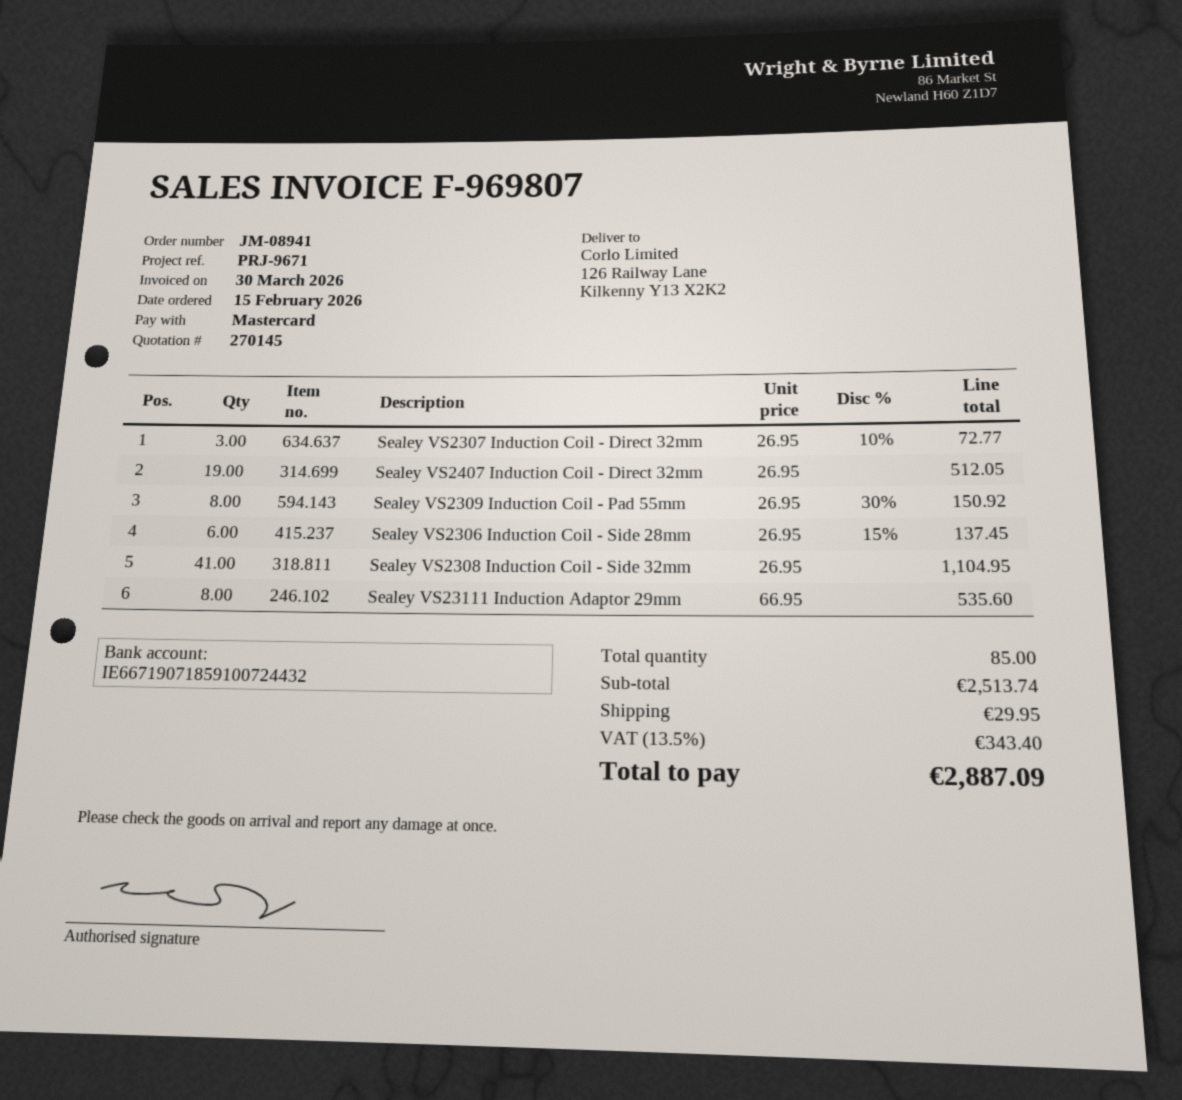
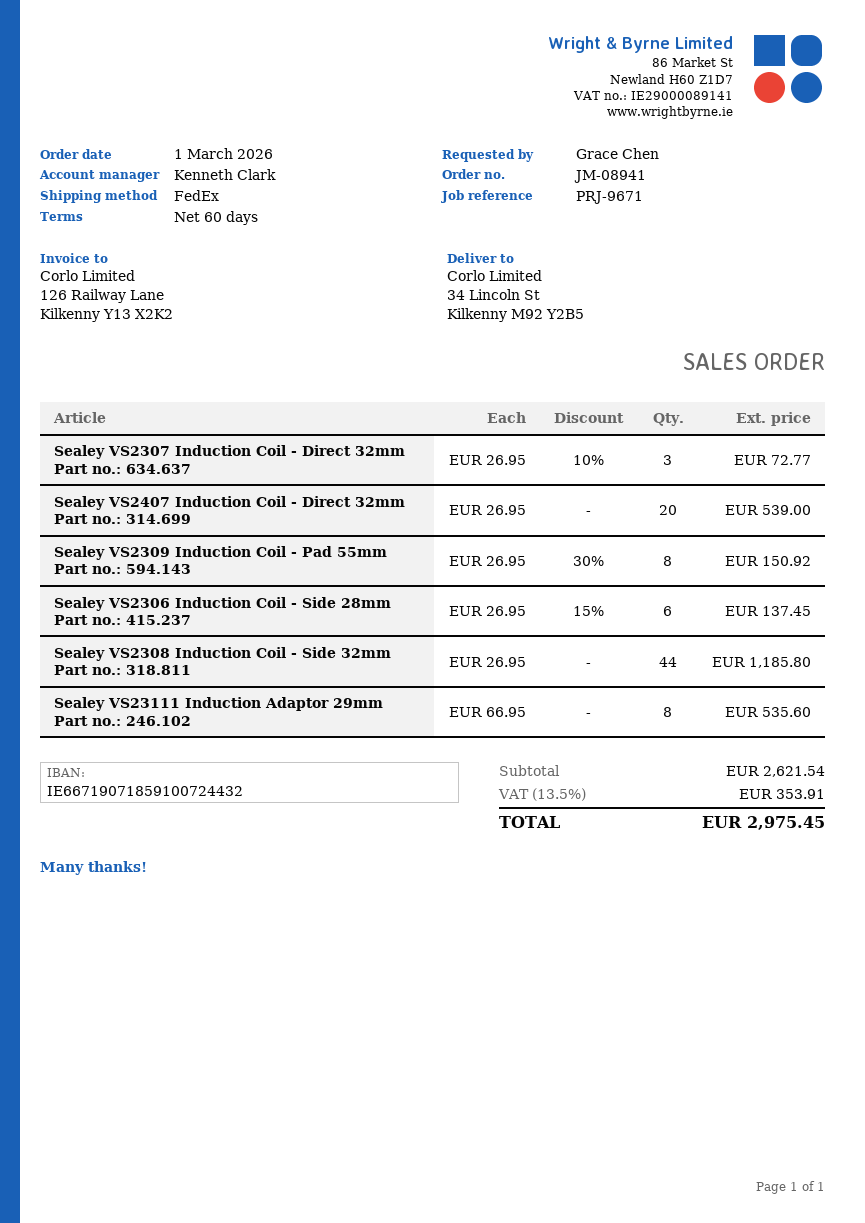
order date: 2026-02-15 -> 2026-03-01
ship to: 126 Railway Lane, Kilkenny Y13 X2K2 -> 34 Lincoln St, Kilkenny M92 Y2B5
Sealey VS2407 Induction Coil - Direct 32mm: 19 x 26.95 = 512.05 -> 20 x 26.95 = 539.00
Sealey VS2308 Induction Coil - Side 32mm: 41 x 26.95 = 1104.95 -> 44 x 26.95 = 1185.80
subtotal: 2513.74 -> 2621.54
shipping: 29.95 -> none
tax: 13.5% = 343.40 -> 13.5% = 353.91
total: 2887.09 -> 2975.45

